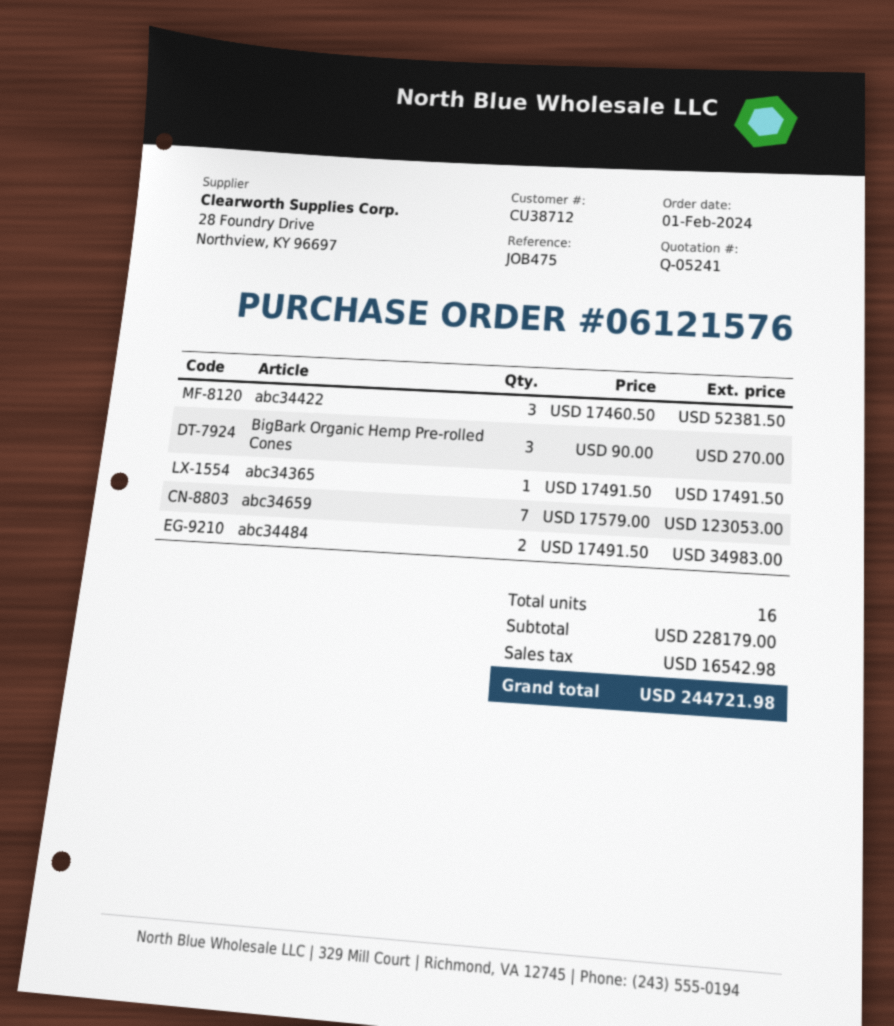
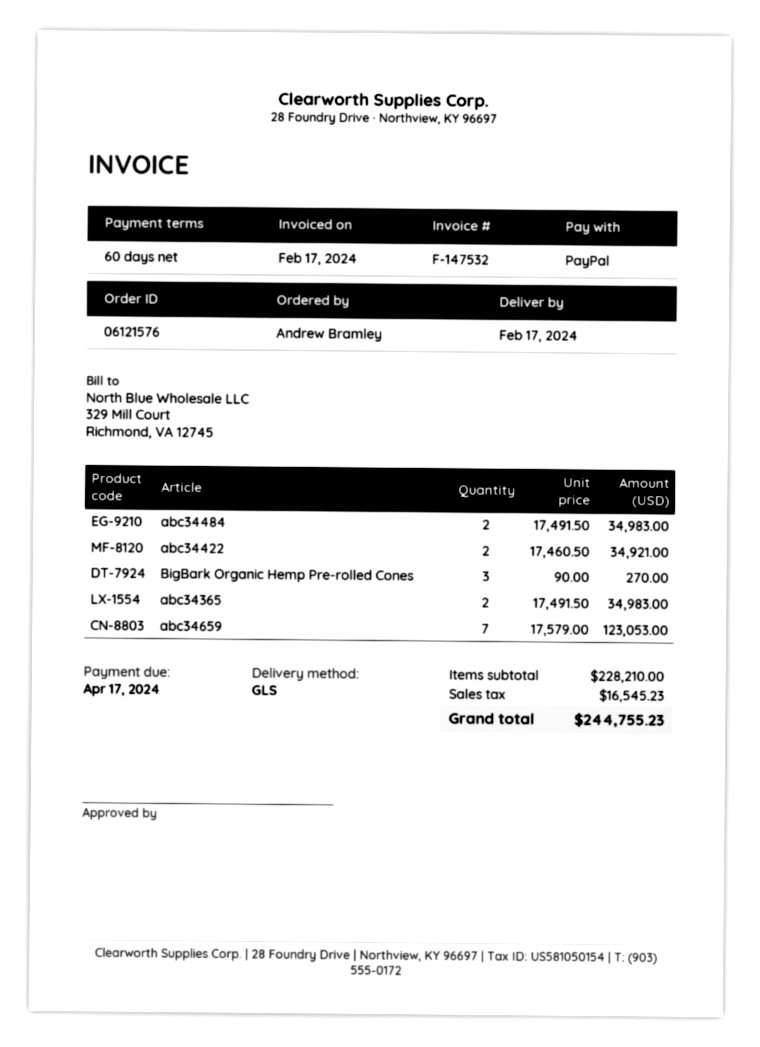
abc34422: 3 x 17460.50 = 52381.50 -> 2 x 17460.50 = 34921.00
abc34365: 1 x 17491.50 = 17491.50 -> 2 x 17491.50 = 34983.00
subtotal: 228179.00 -> 228210.00
tax: 16542.98 -> 16545.23
total: 244721.98 -> 244755.23

